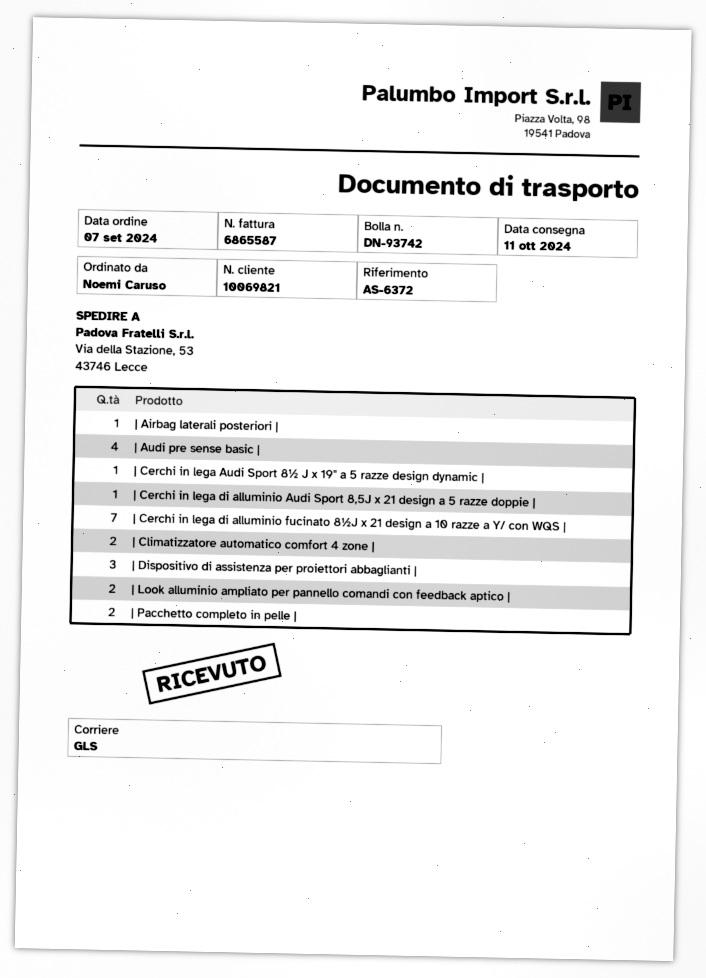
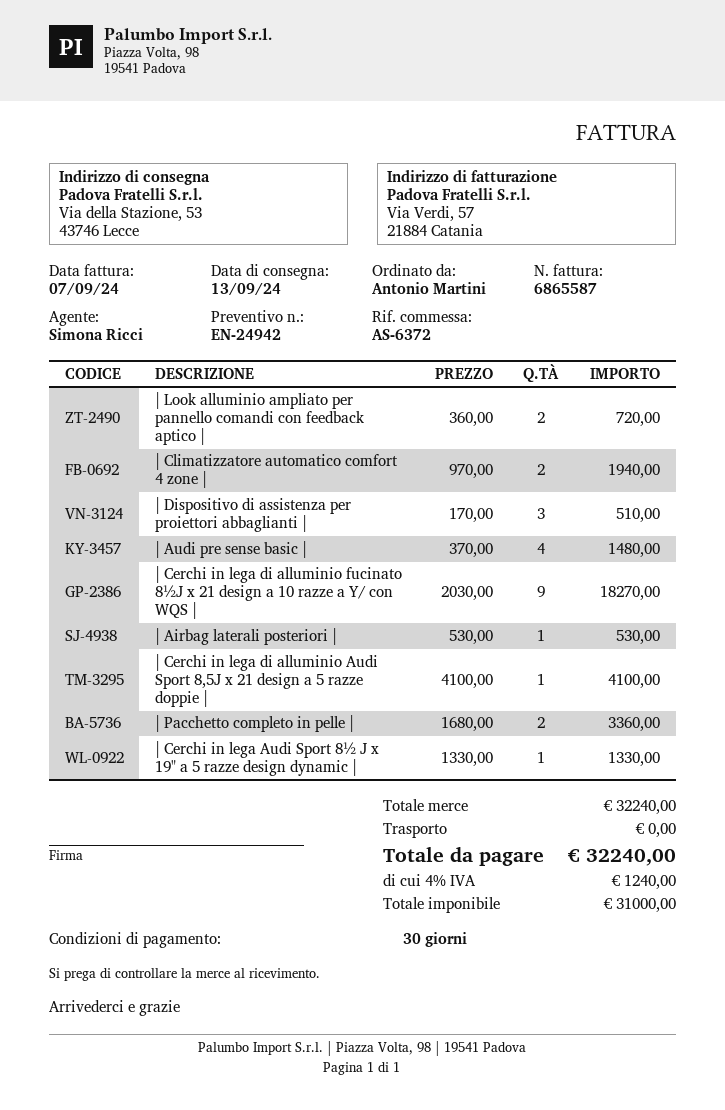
delivery date: 2024-10-11 -> 2024-09-13
ordered by: Noemi Caruso -> Antonio Martini
| Cerchi in lega di alluminio fucinato 8½J x 21 design a 10 razze a Y/ con WQS |: 7 -> 9

